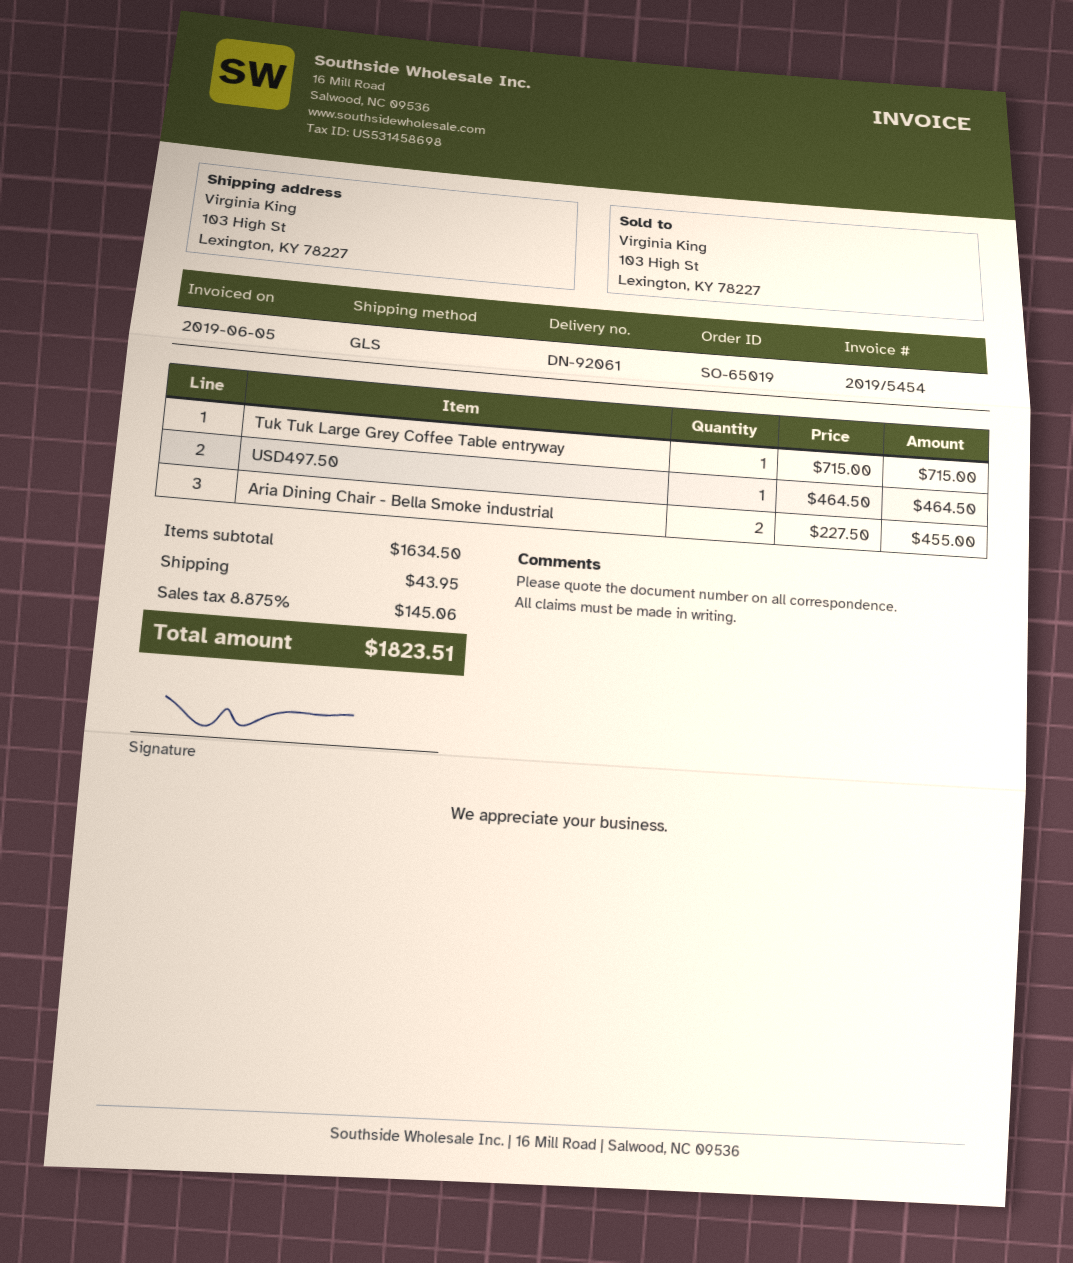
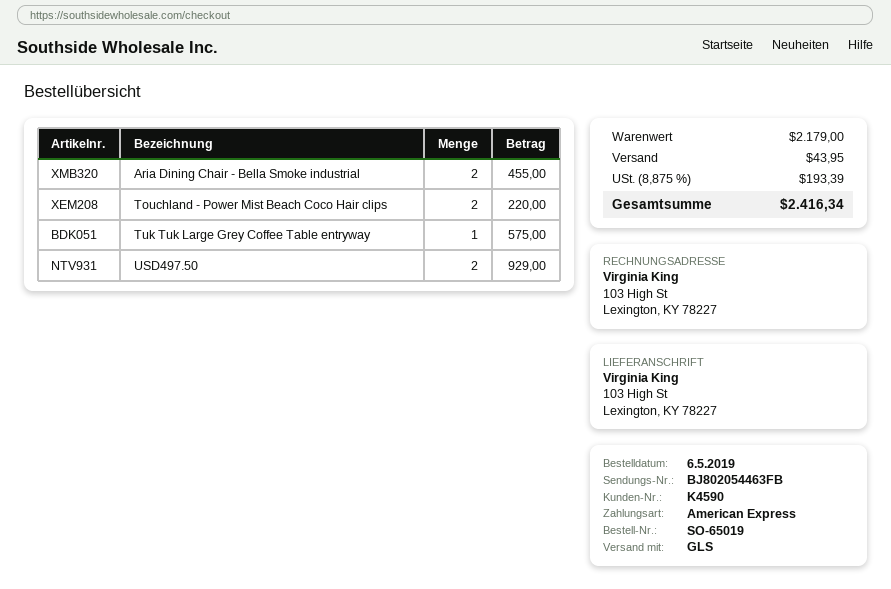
Tuk Tuk Large Grey Coffee Table entryway: 1 for 715.00 -> 1 for 575.00
USD497.50: 1 for 464.50 -> 2 for 929.00
Touchland - Power Mist Beach Coco Hair clips: none -> 2 for 220.00
subtotal: 1634.50 -> 2179.00
tax: 8.875% = 145.06 -> 8.875% = 193.39
total: 1823.51 -> 2416.34

